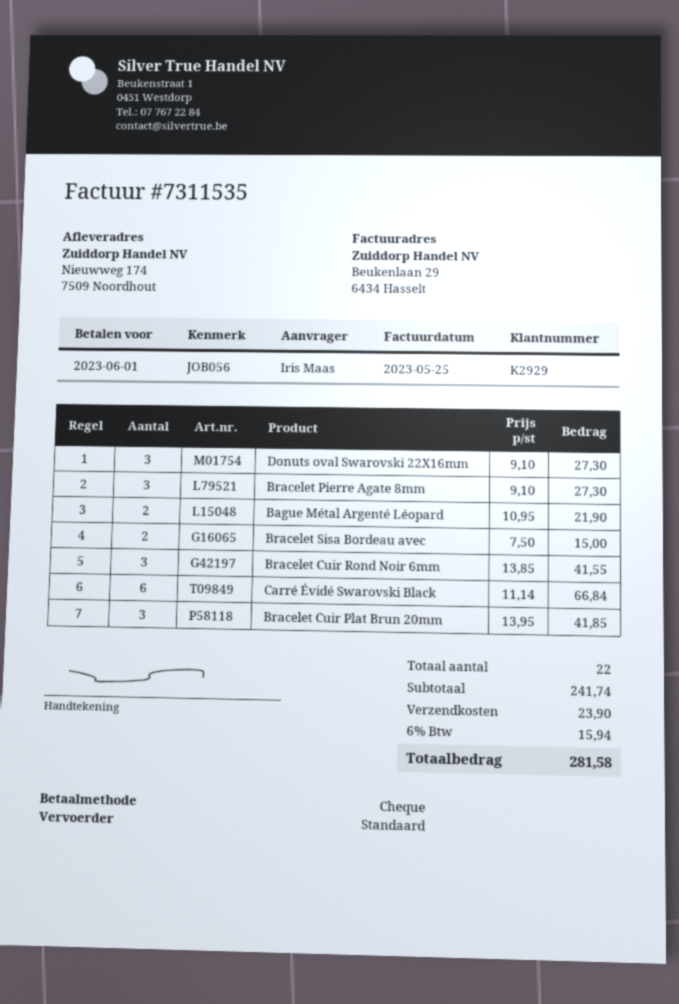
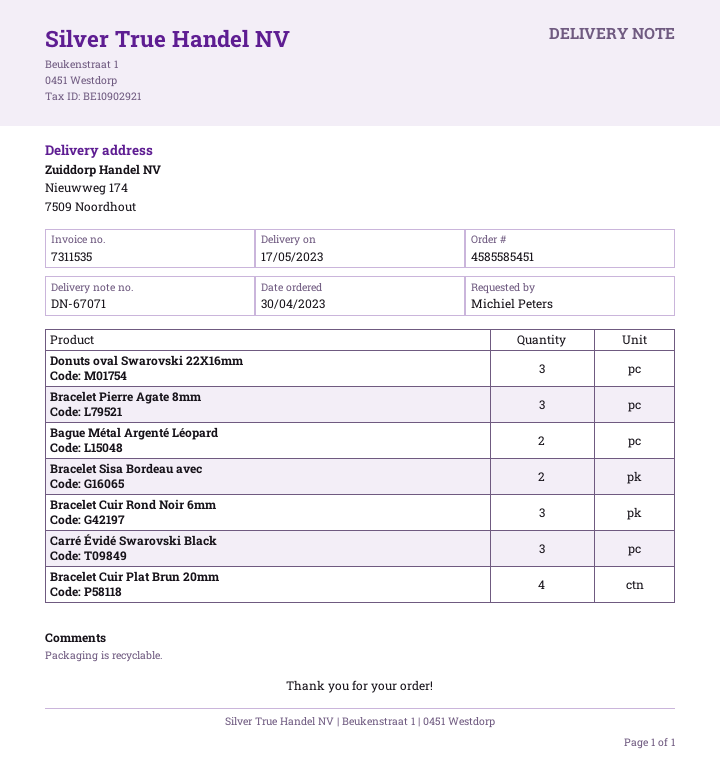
ordered by: Iris Maas -> Michiel Peters
Carré Évidé Swarovski Black: 6 -> 3
Bracelet Cuir Plat Brun 20mm: 3 -> 4

